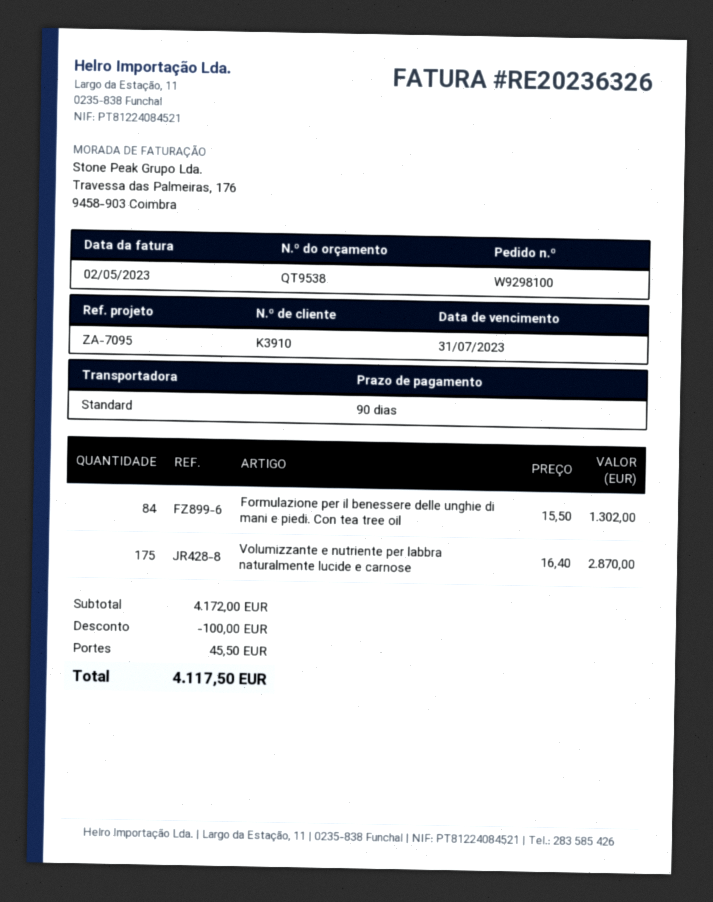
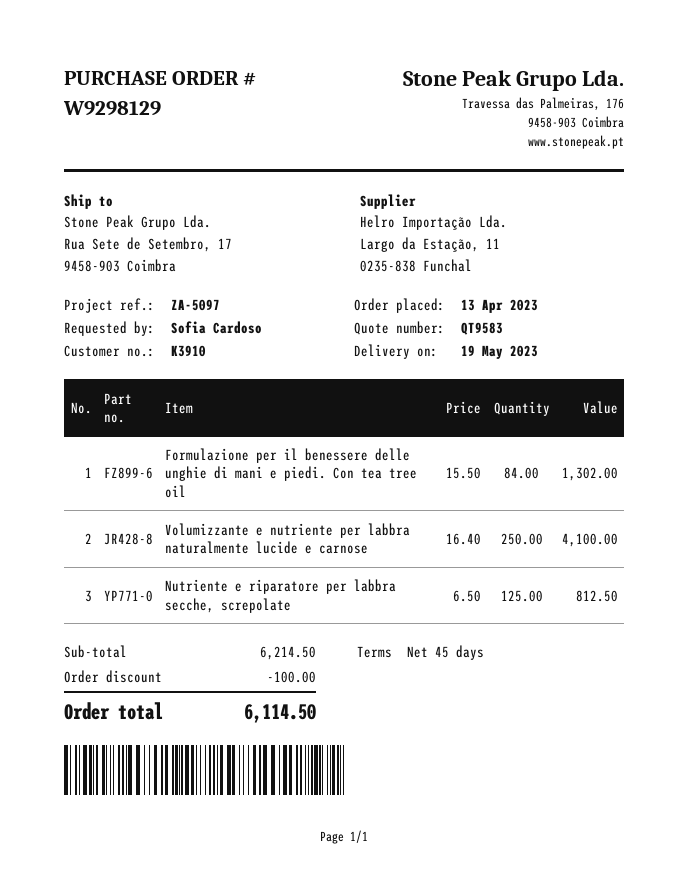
quote number: QT9538 -> QT9583
order number: W9298100 -> W9298129
payment terms: 90 days -> 45 days
reference: ZA-7095 -> ZA-5097
Volumizzante e nutriente per labbra naturalmente lucide e carnose: 175 x 16.40 = 2870.00 -> 250 x 16.40 = 4100.00
Nutriente e riparatore per labbra secche, screpolate: none -> 125 x 6.50 = 812.50
subtotal: 4172.00 -> 6214.50
shipping: 45.50 -> none
total: 4117.50 -> 6114.50

